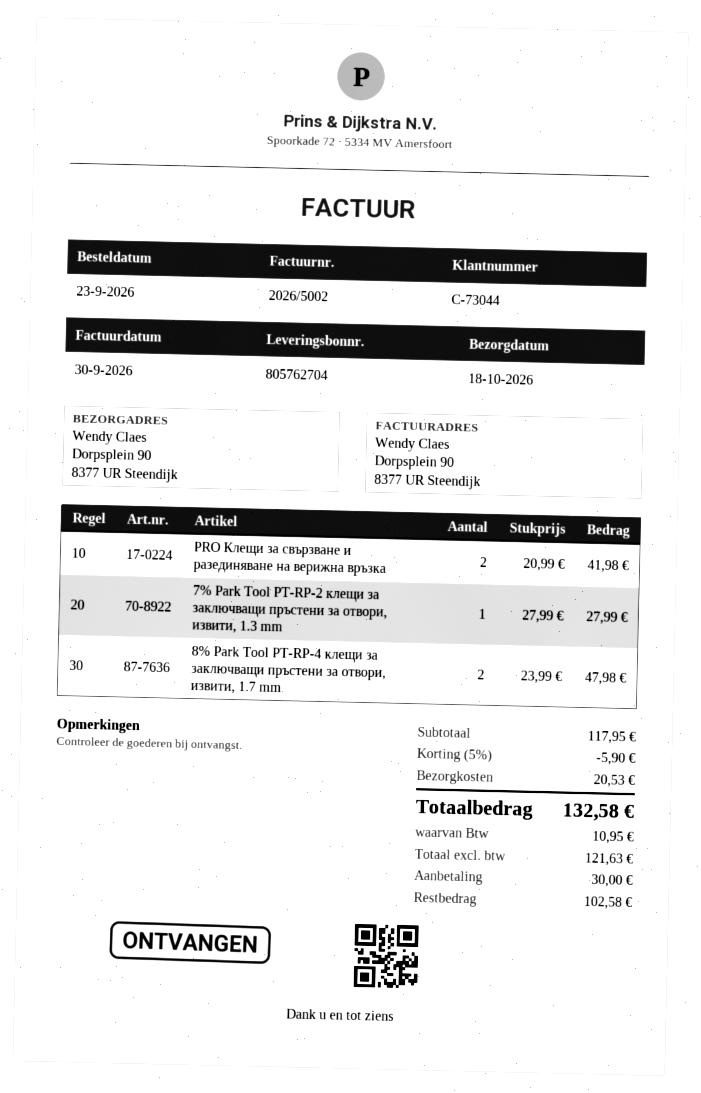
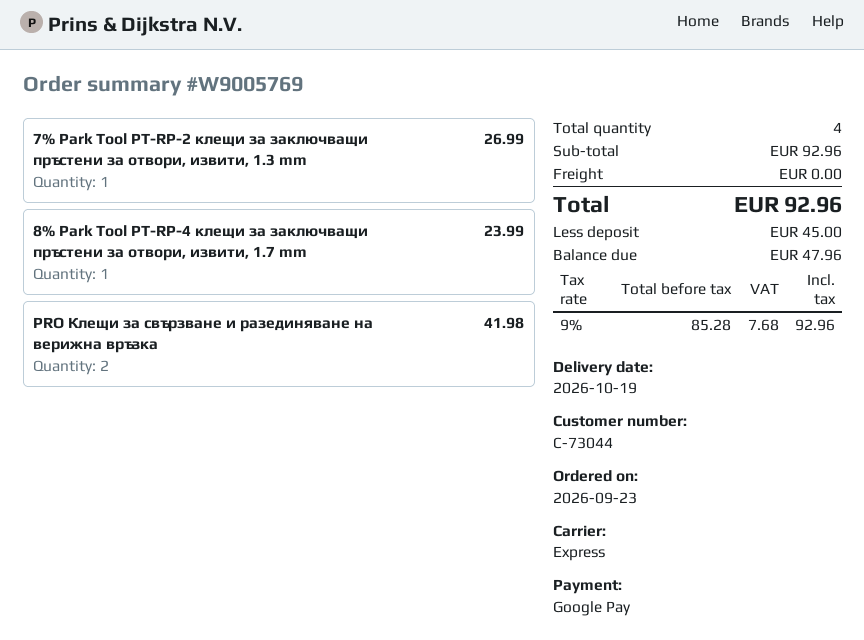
delivery date: 2026-10-18 -> 2026-10-19
7% Park Tool PT-RP-2 клещи за заключващи пръстени за отвори, извити, 1.3 mm: 1 for 27.99 -> 1 for 26.99
8% Park Tool PT-RP-4 клещи за заключващи пръстени за отвори, извити, 1.7 mm: 2 for 47.98 -> 1 for 23.99
subtotal: 117.95 -> 92.96
discount: 5% = 5.90 -> none
shipping: 20.53 -> 0.00
net: 121.63 -> 85.28
tax: 10.95 -> 7.68
total: 132.58 -> 92.96
deposit: 30.00 -> 45.00
balance: 102.58 -> 47.96

